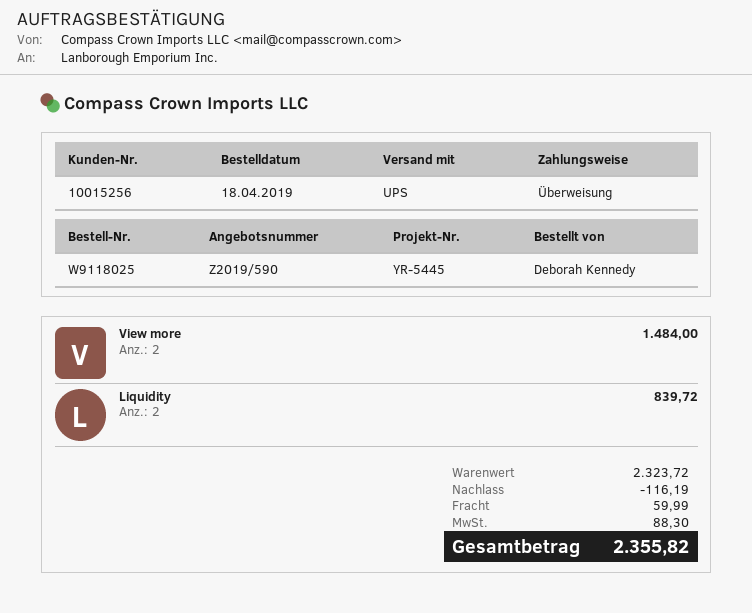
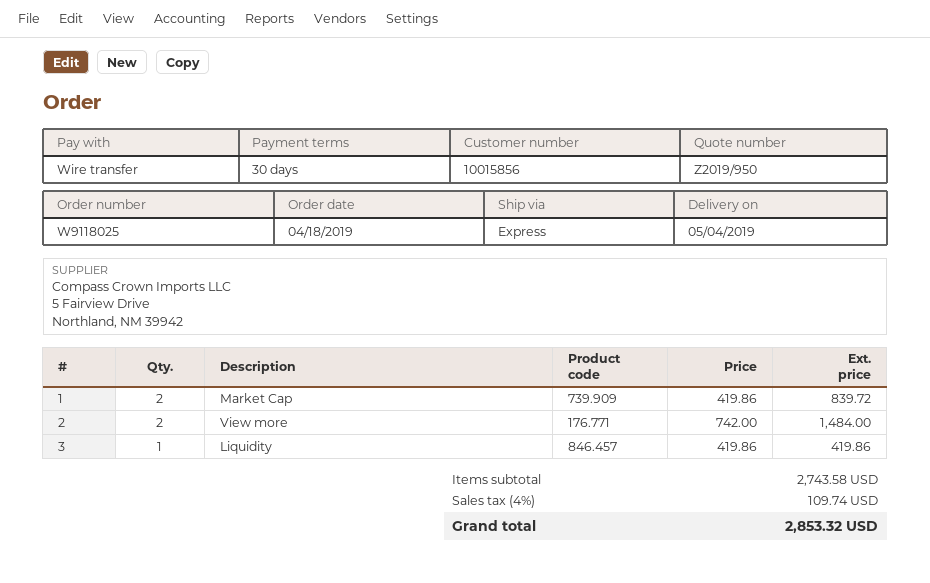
quote number: Z2019/590 -> Z2019/950
customer number: 10015256 -> 10015856
shipping method: UPS -> express
Liquidity: 2 for 839.72 -> 1 for 419.86
Market Cap: none -> 2 for 839.72
subtotal: 2323.72 -> 2743.58
discount: 116.19 -> none
shipping: 59.99 -> none
tax: 88.30 -> 109.74
total: 2355.82 -> 2853.32

